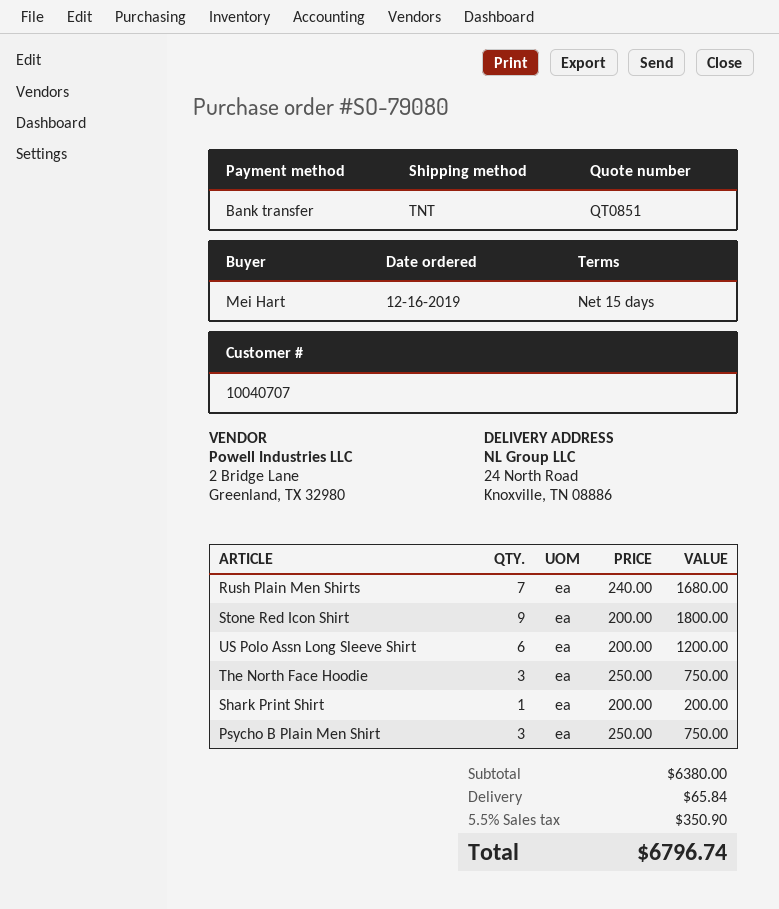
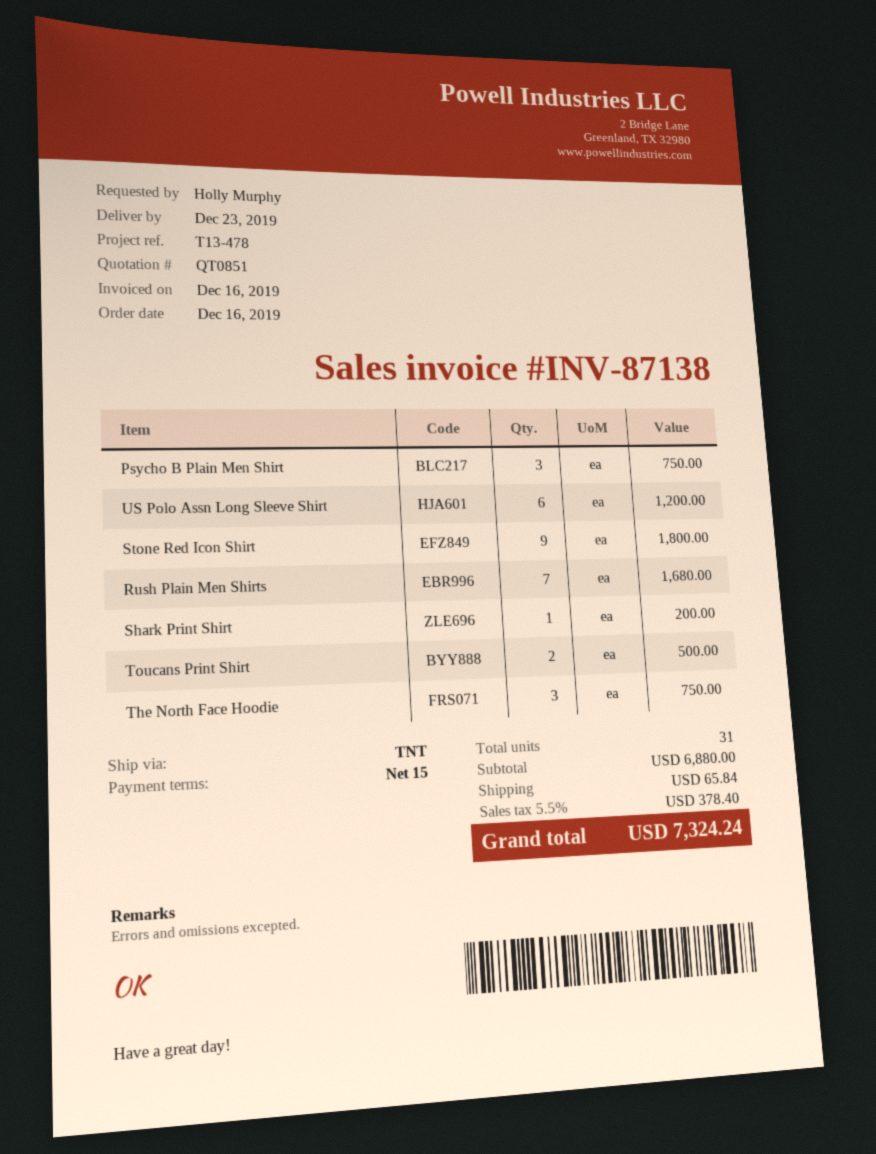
ordered by: Mei Hart -> Holly Murphy
Toucans Print Shirt: none -> 2 for 500.00
subtotal: 6380.00 -> 6880.00
tax: 5.5% = 350.90 -> 5.5% = 378.40
total: 6796.74 -> 7324.24

